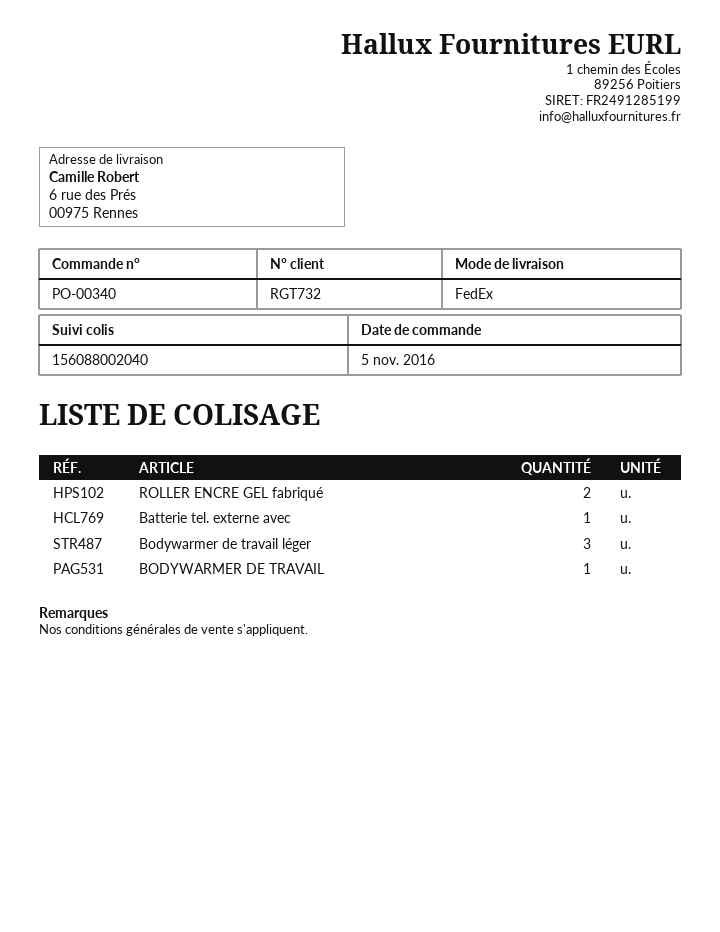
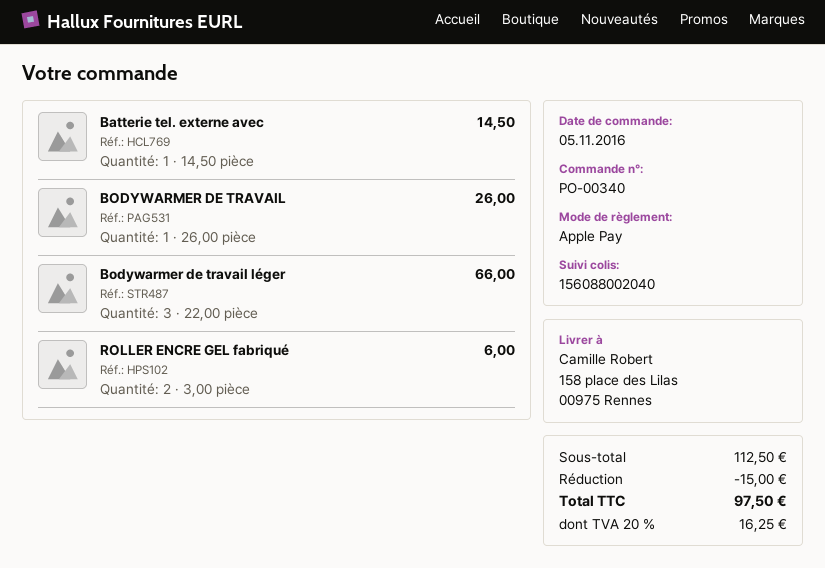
ship to: 6 rue des Prés, 00975 Rennes -> 158 place des Lilas, 00975 Rennes

